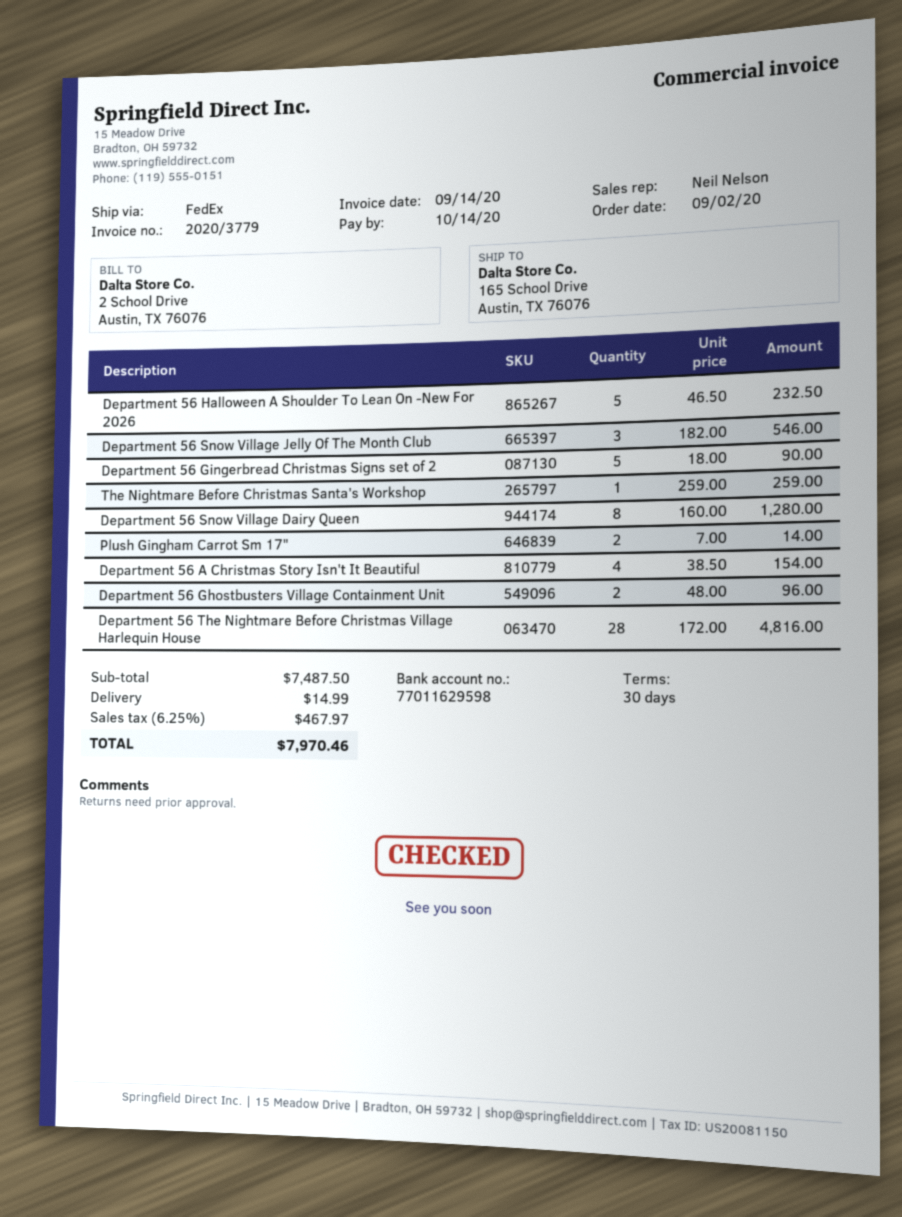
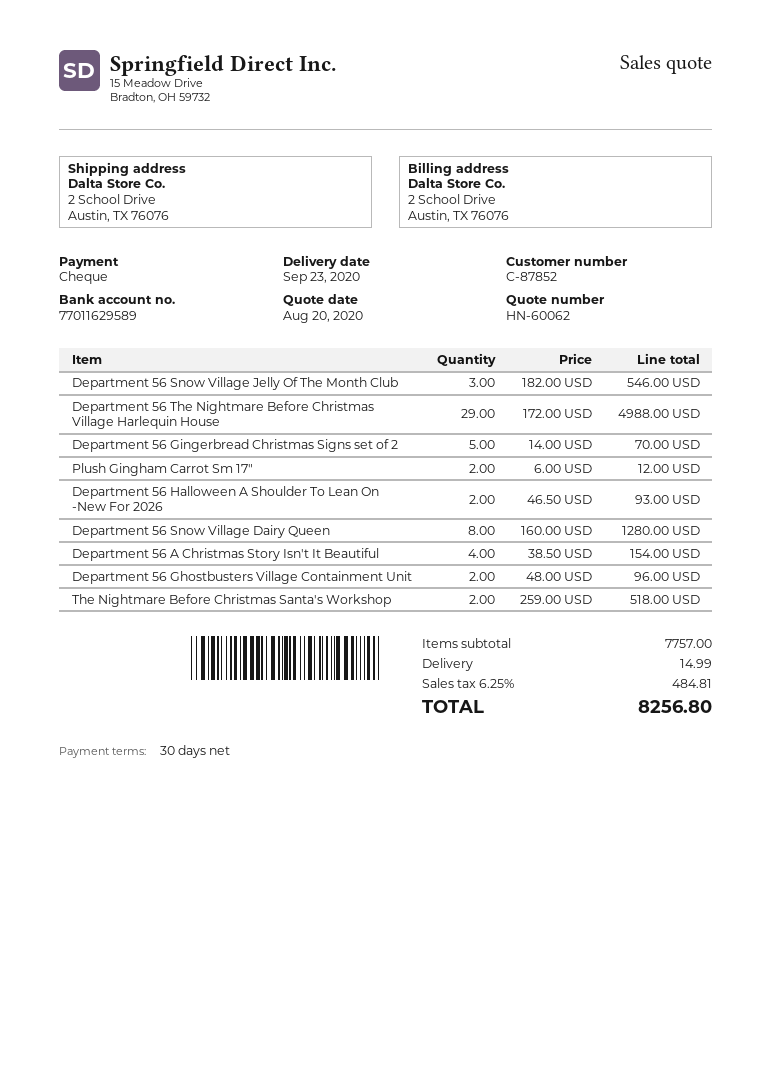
bank account: 77011629598 -> 77011629589
ship to: 165 School Drive, Austin, TX 76076 -> 2 School Drive, Austin, TX 76076
Department 56 Halloween A Shoulder To Lean On -New For 2026: 5 x 46.50 = 232.50 -> 2 x 46.50 = 93.00
Department 56 Gingerbread Christmas Signs set of 2: 5 x 18.00 = 90.00 -> 5 x 14.00 = 70.00
The Nightmare Before Christmas Santa's Workshop: 1 x 259.00 = 259.00 -> 2 x 259.00 = 518.00
Plush Gingham Carrot Sm 17": 2 x 7.00 = 14.00 -> 2 x 6.00 = 12.00
Department 56 The Nightmare Before Christmas Village Harlequin House: 28 x 172.00 = 4816.00 -> 29 x 172.00 = 4988.00
subtotal: 7487.50 -> 7757.00
tax: 6.25% = 467.97 -> 6.25% = 484.81
total: 7970.46 -> 8256.80

